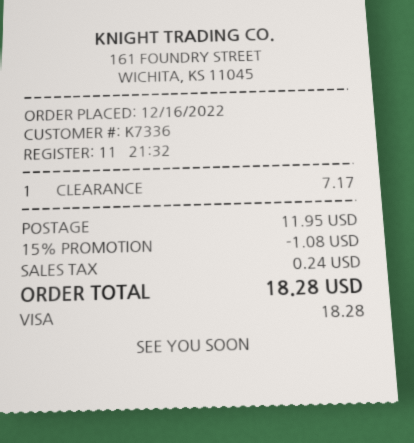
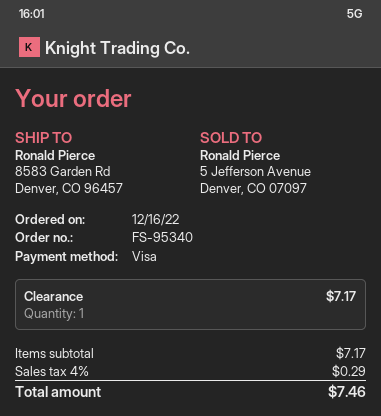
discount: 15% = 1.08 -> none
shipping: 11.95 -> none
tax: 0.24 -> 0.29
total: 18.28 -> 7.46

